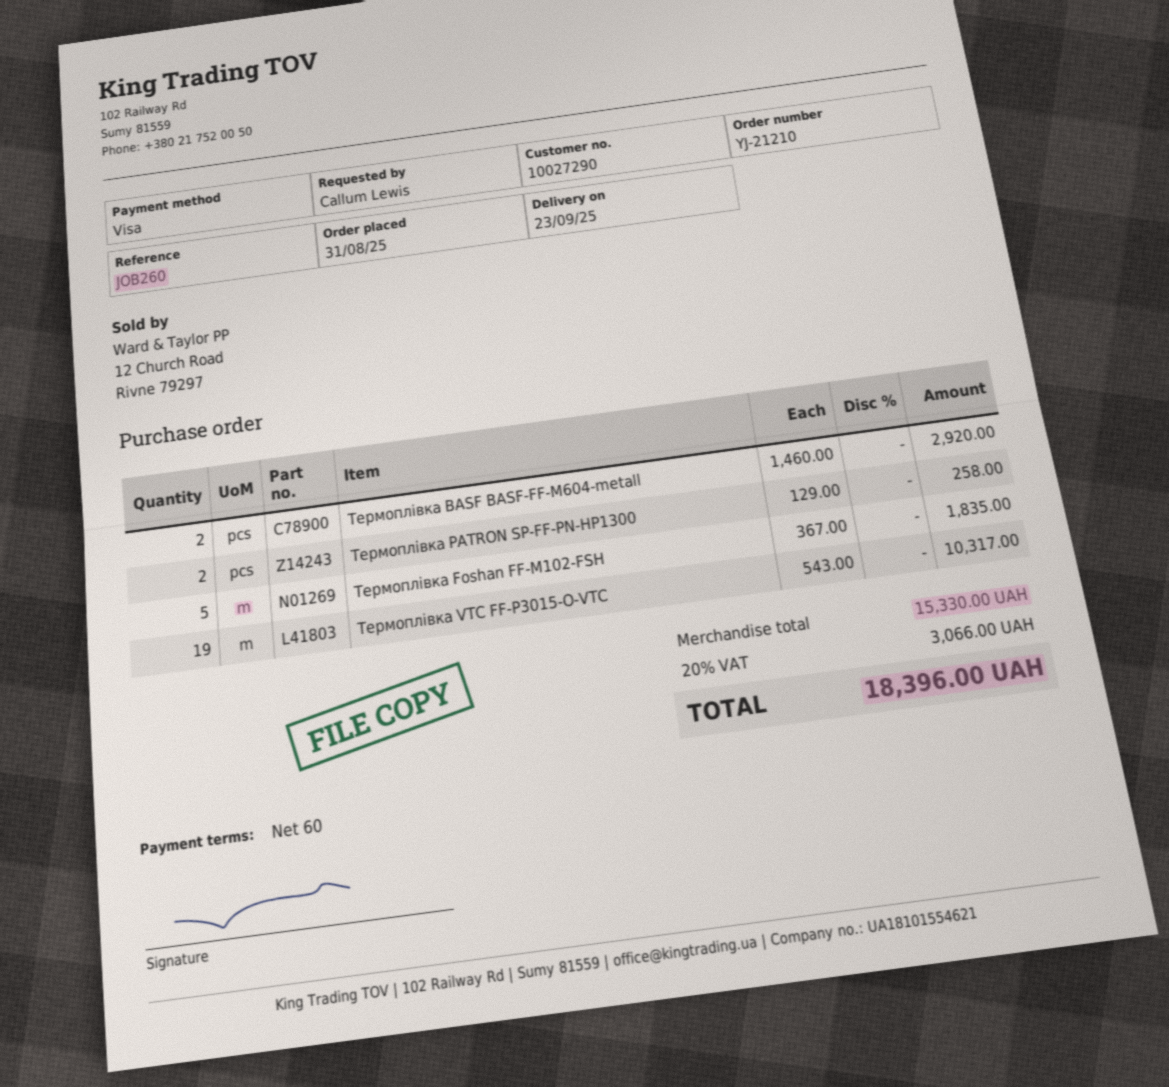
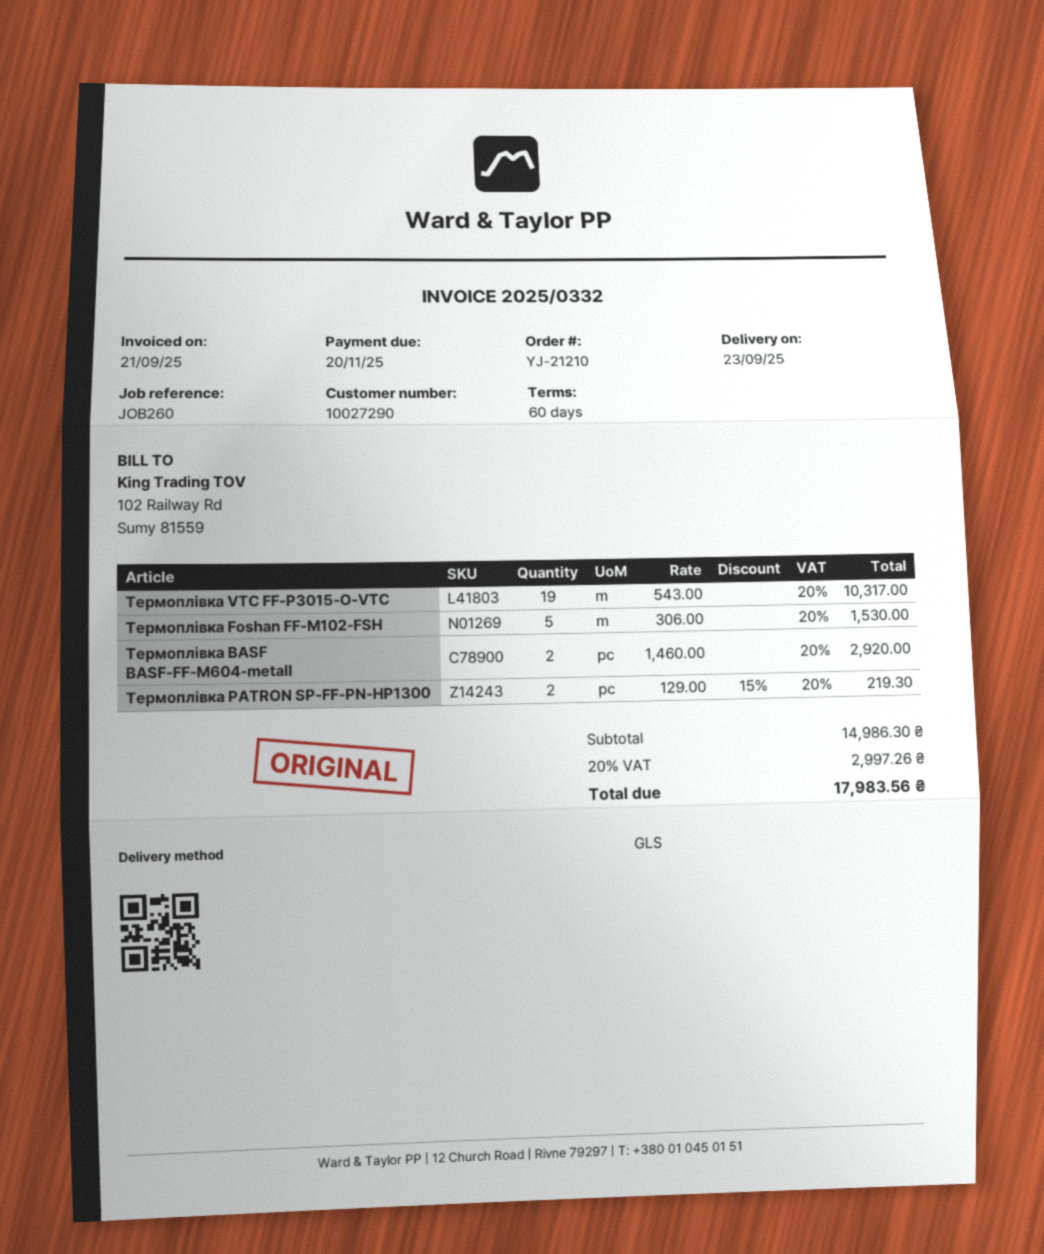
Термоплівка PATRON SP-FF-PN-HP1300: 2 x 129.00 = 258.00 -> 2 x 129.00 - 15% = 219.30
Термоплівка Foshan FF-M102-FSH: 5 x 367.00 = 1835.00 -> 5 x 306.00 = 1530.00
subtotal: 15330.00 -> 14986.30
tax: 20% = 3066.00 -> 20% = 2997.26
total: 18396.00 -> 17983.56

